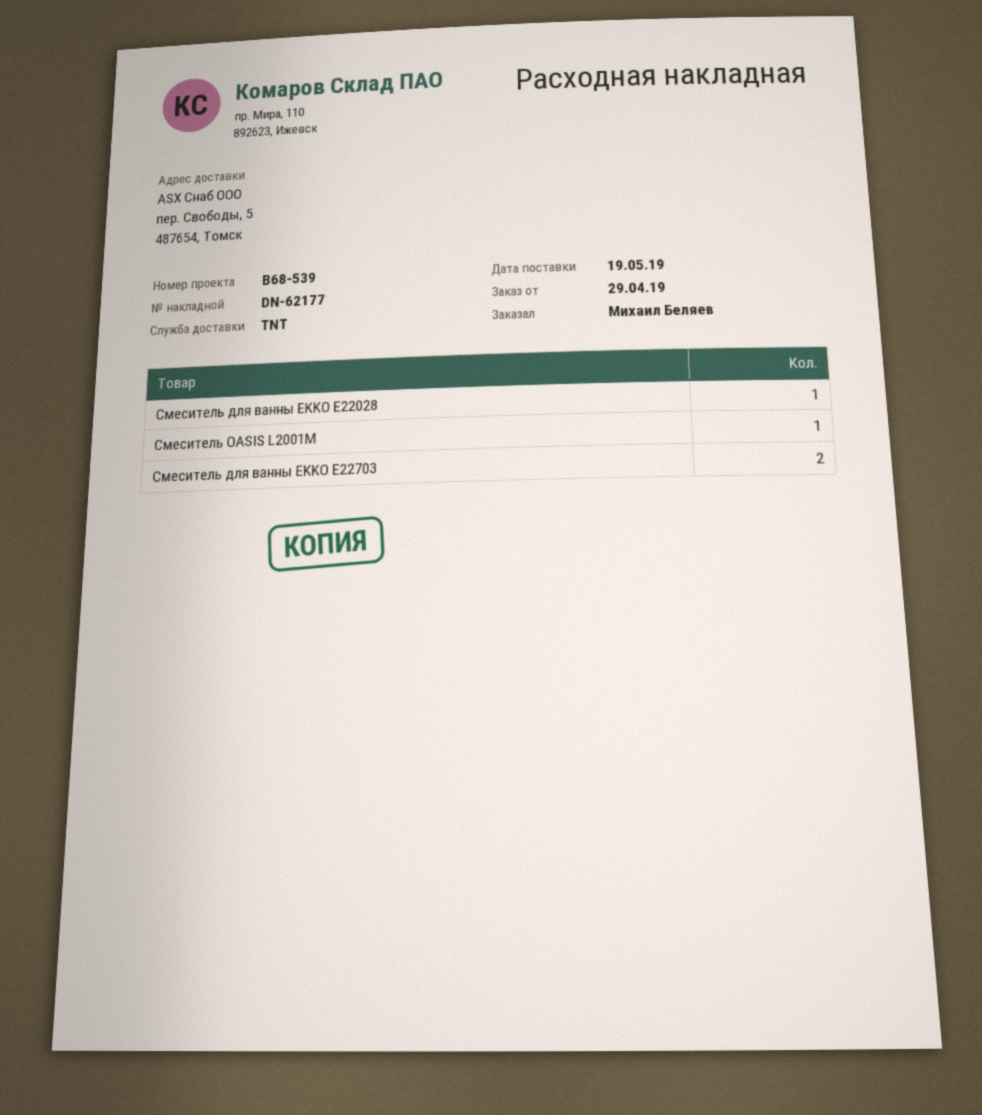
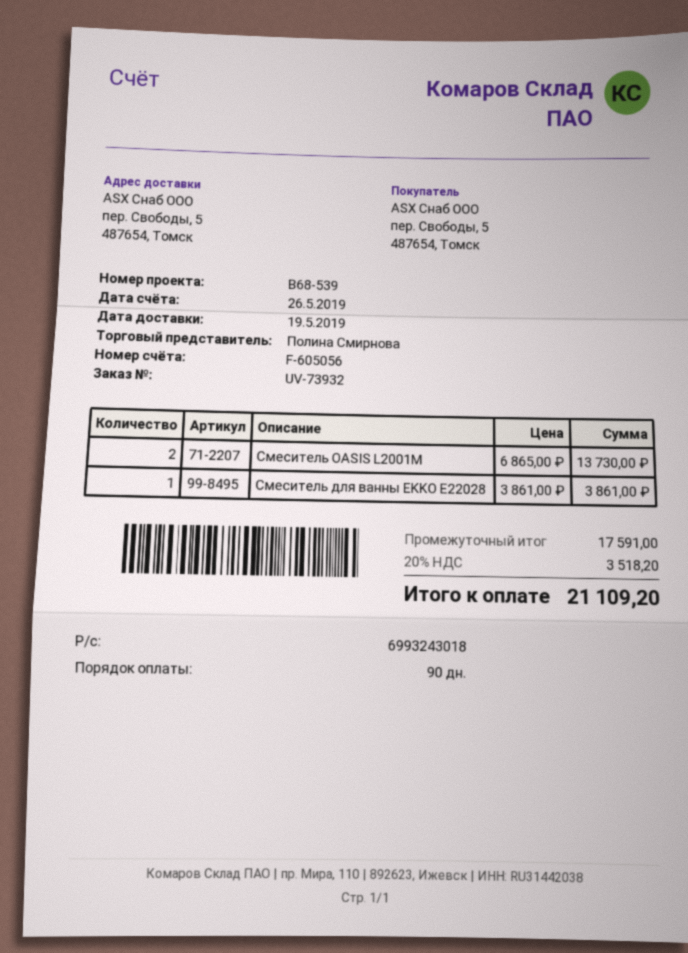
Смеситель OASIS L2001M: 1 -> 2
Смеситель для ванны EKKO E22703: 2 -> none

